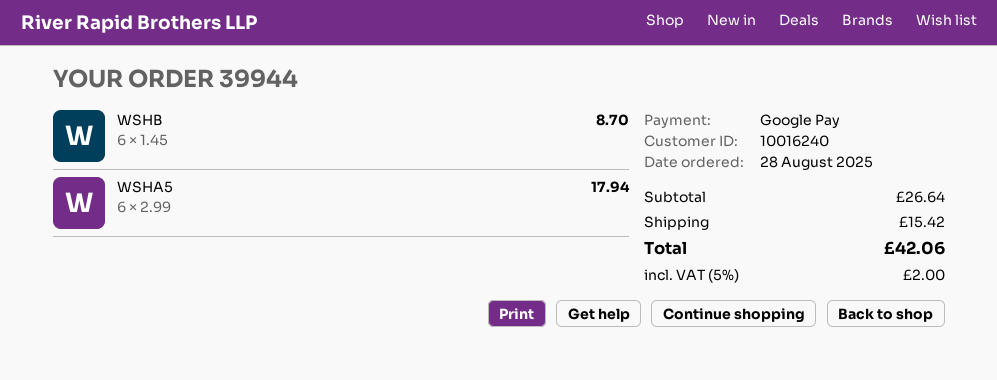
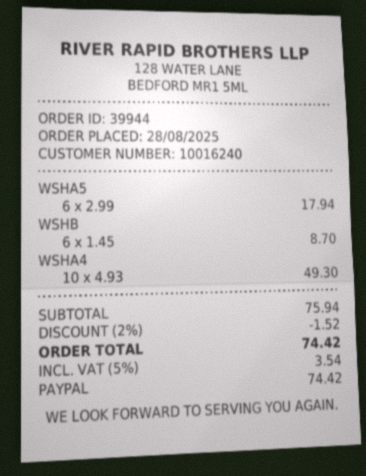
payment method: Google Pay -> PayPal
WSHA4: none -> 10 x 4.93 = 49.30
subtotal: 26.64 -> 75.94
discount: none -> 2% = 1.52
shipping: 15.42 -> none
tax: 5% = 2.00 -> 5% = 3.54
total: 42.06 -> 74.42

